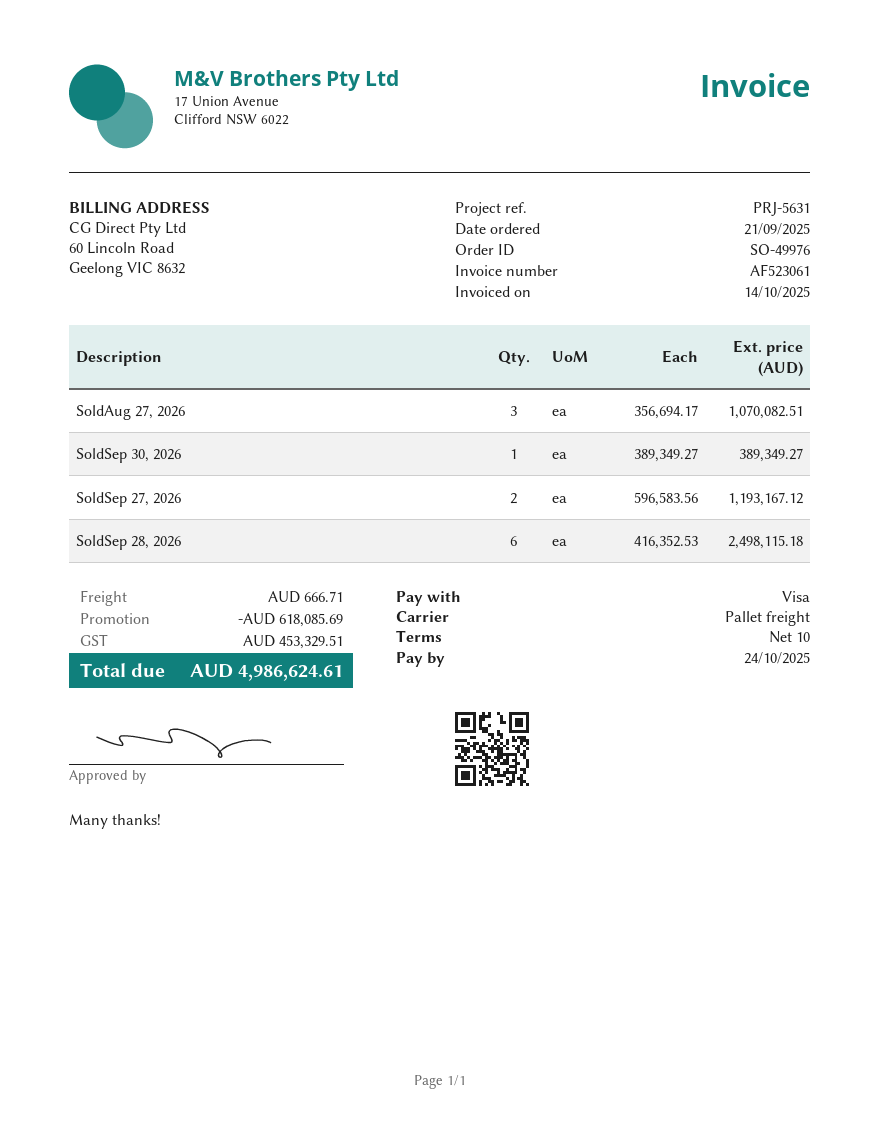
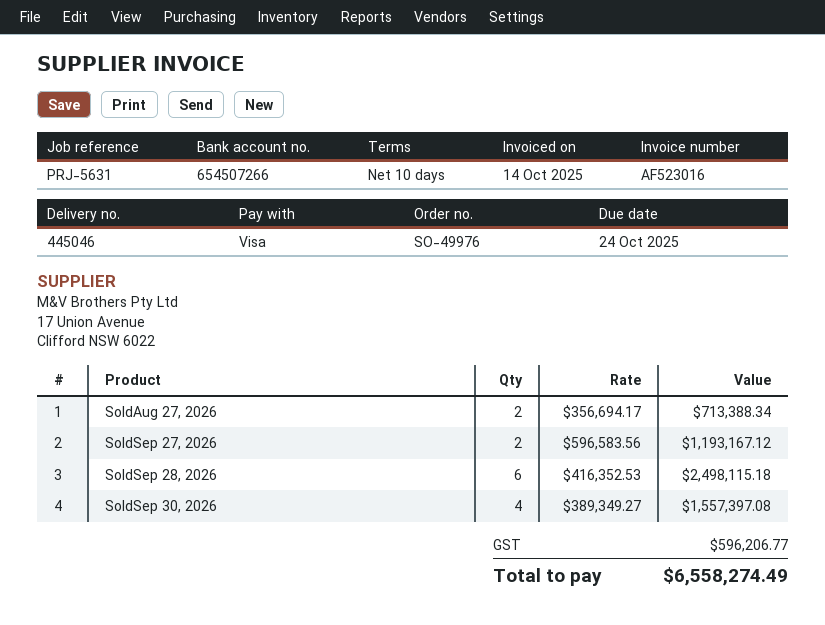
invoice number: AF523061 -> AF523016
SoldAug 27, 2026: 3 x 356694.17 = 1070082.51 -> 2 x 356694.17 = 713388.34
SoldSep 30, 2026: 1 x 389349.27 = 389349.27 -> 4 x 389349.27 = 1557397.08
discount: 618085.69 -> none
shipping: 666.71 -> none
tax: 453329.51 -> 596206.77
total: 4986624.61 -> 6558274.49

